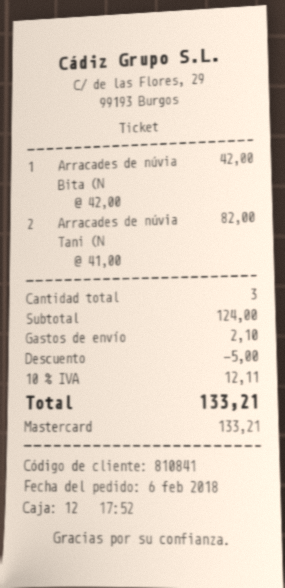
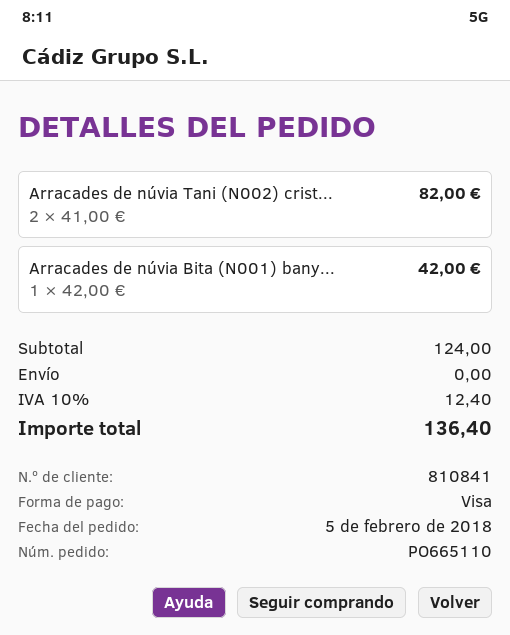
order date: 2018-02-06 -> 2018-02-05
payment method: Mastercard -> Visa
discount: 5.00 -> none
shipping: 2.10 -> 0.00
tax: 10% = 12.11 -> 10% = 12.40
total: 133.21 -> 136.40

